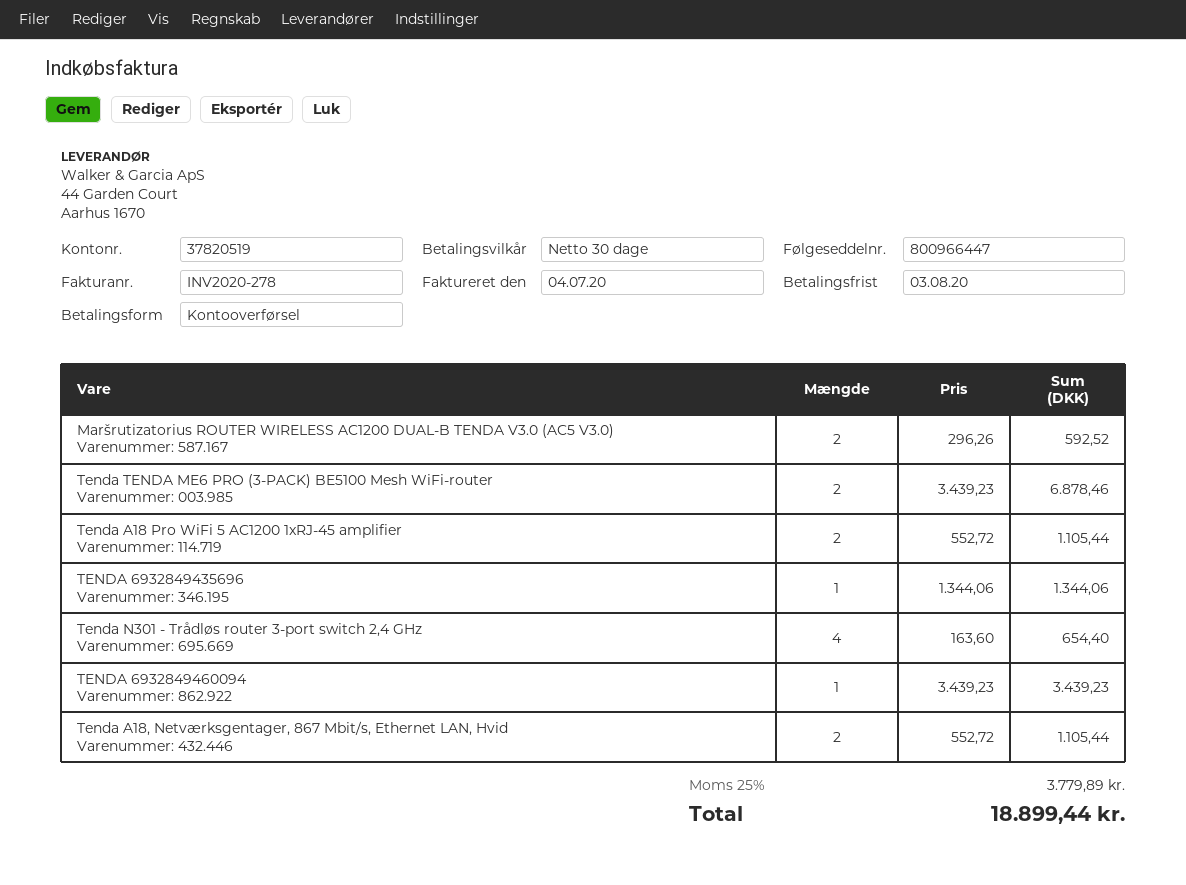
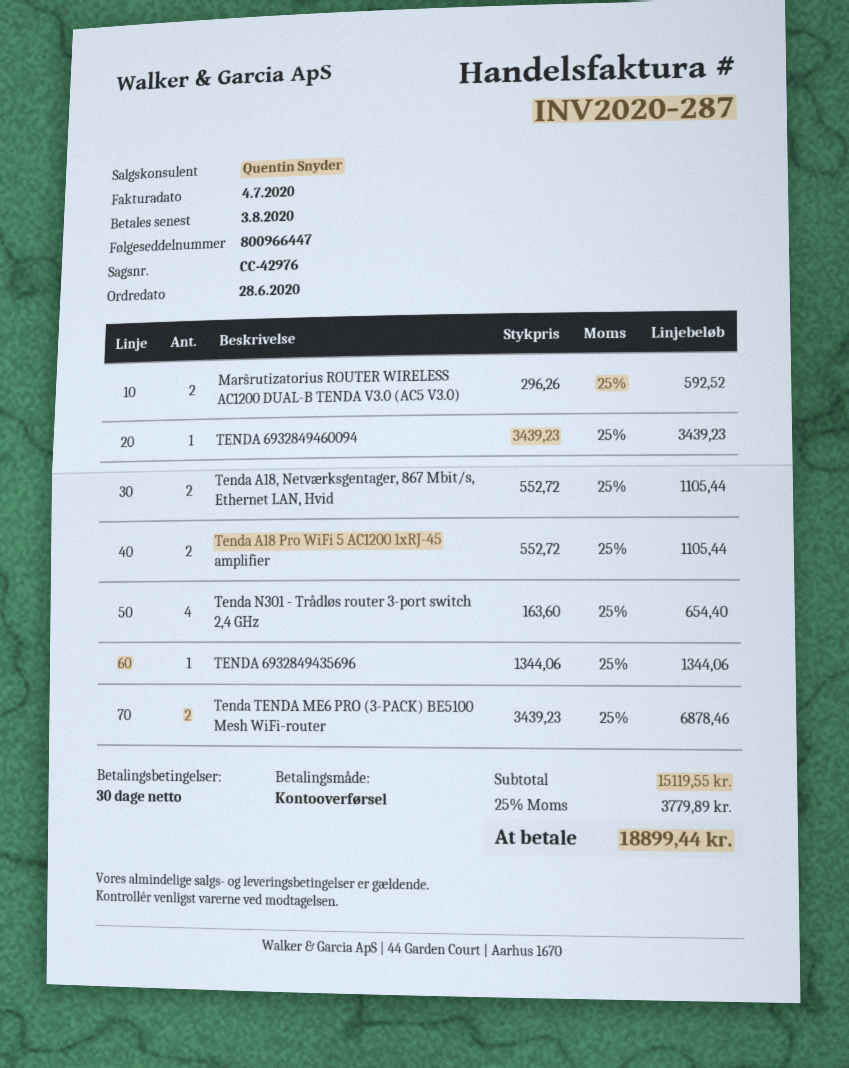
invoice number: INV2020-278 -> INV2020-287

